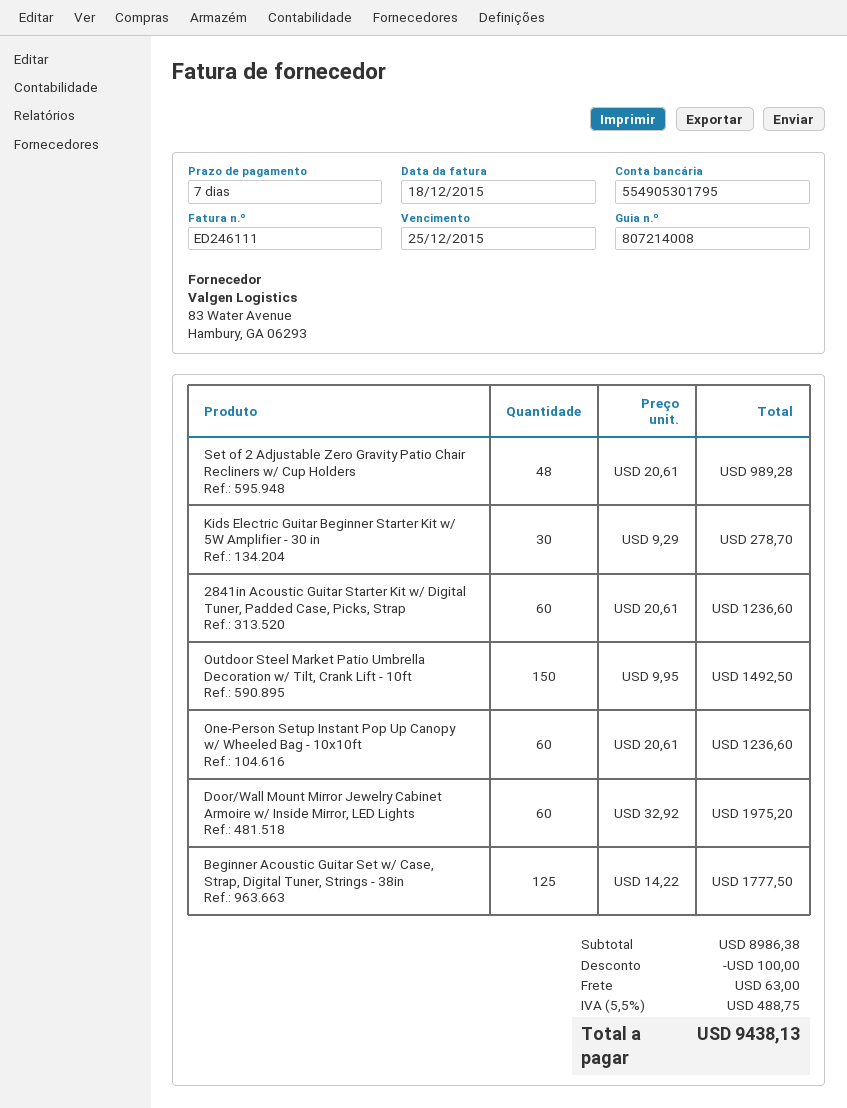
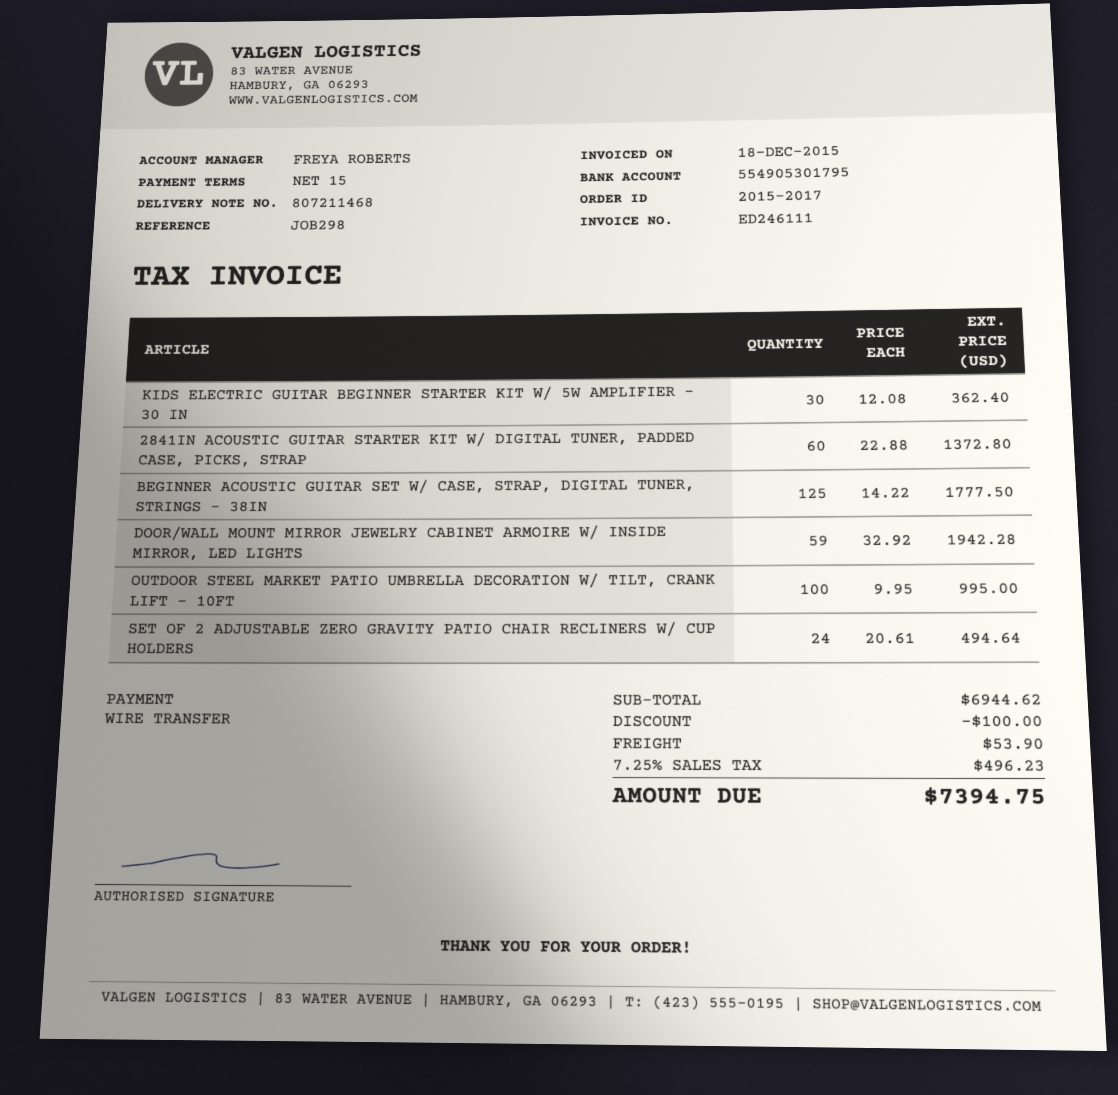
delivery note number: 807214008 -> 807211468
payment terms: 7 days -> 15 days
Set of 2 Adjustable Zero Gravity Patio Chair Recliners w/ Cup Holders: 48 x 20.61 = 989.28 -> 24 x 20.61 = 494.64
Kids Electric Guitar Beginner Starter Kit w/ 5W Amplifier - 30 in: 30 x 9.29 = 278.70 -> 30 x 12.08 = 362.40
2841in Acoustic Guitar Starter Kit w/ Digital Tuner, Padded Case, Picks, Strap: 60 x 20.61 = 1236.60 -> 60 x 22.88 = 1372.80
Outdoor Steel Market Patio Umbrella Decoration w/ Tilt, Crank Lift - 10ft: 150 x 9.95 = 1492.50 -> 100 x 9.95 = 995.00
One-Person Setup Instant Pop Up Canopy w/ Wheeled Bag - 10x10ft: 60 x 20.61 = 1236.60 -> none
Door/Wall Mount Mirror Jewelry Cabinet Armoire w/ Inside Mirror, LED Lights: 60 x 32.92 = 1975.20 -> 59 x 32.92 = 1942.28
subtotal: 8986.38 -> 6944.62
shipping: 63.00 -> 53.90
tax: 5.5% = 488.75 -> 7.25% = 496.23
total: 9438.13 -> 7394.75

